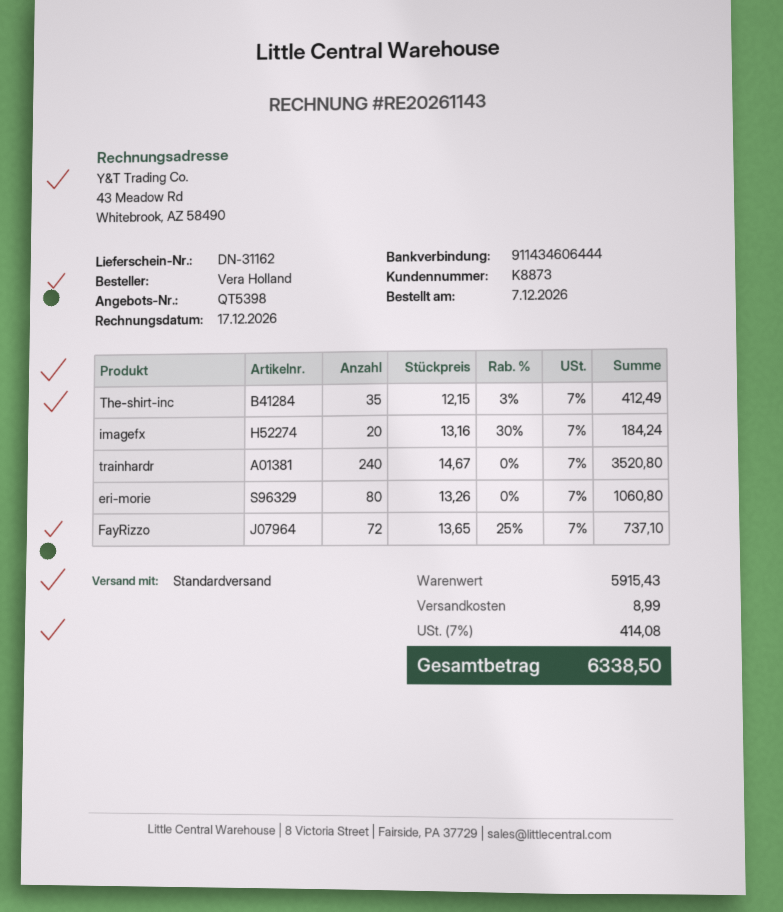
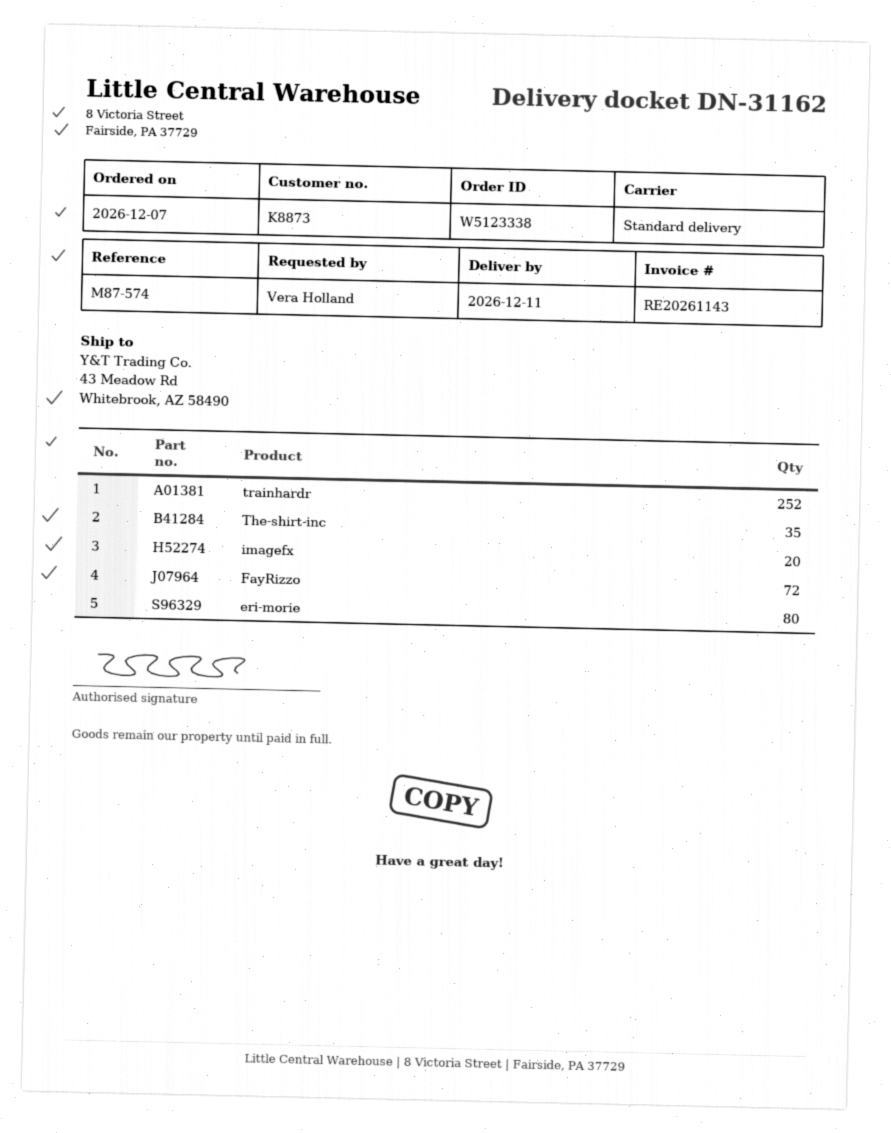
trainhardr: 240 -> 252

